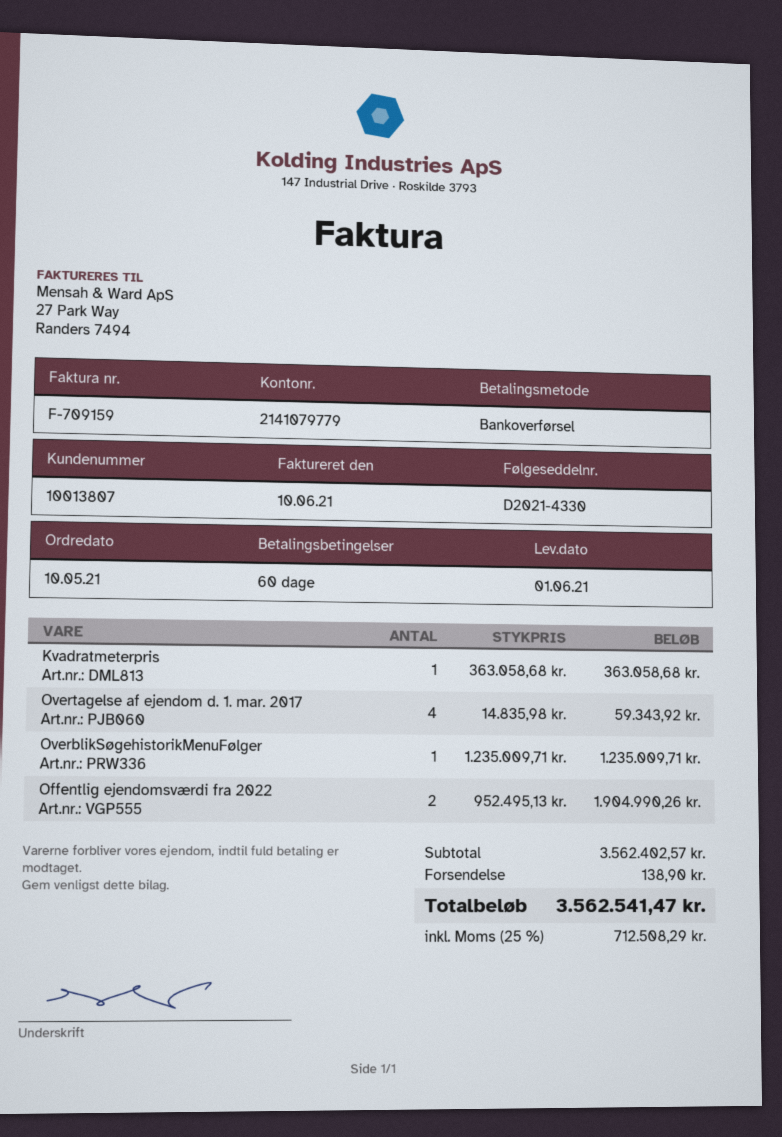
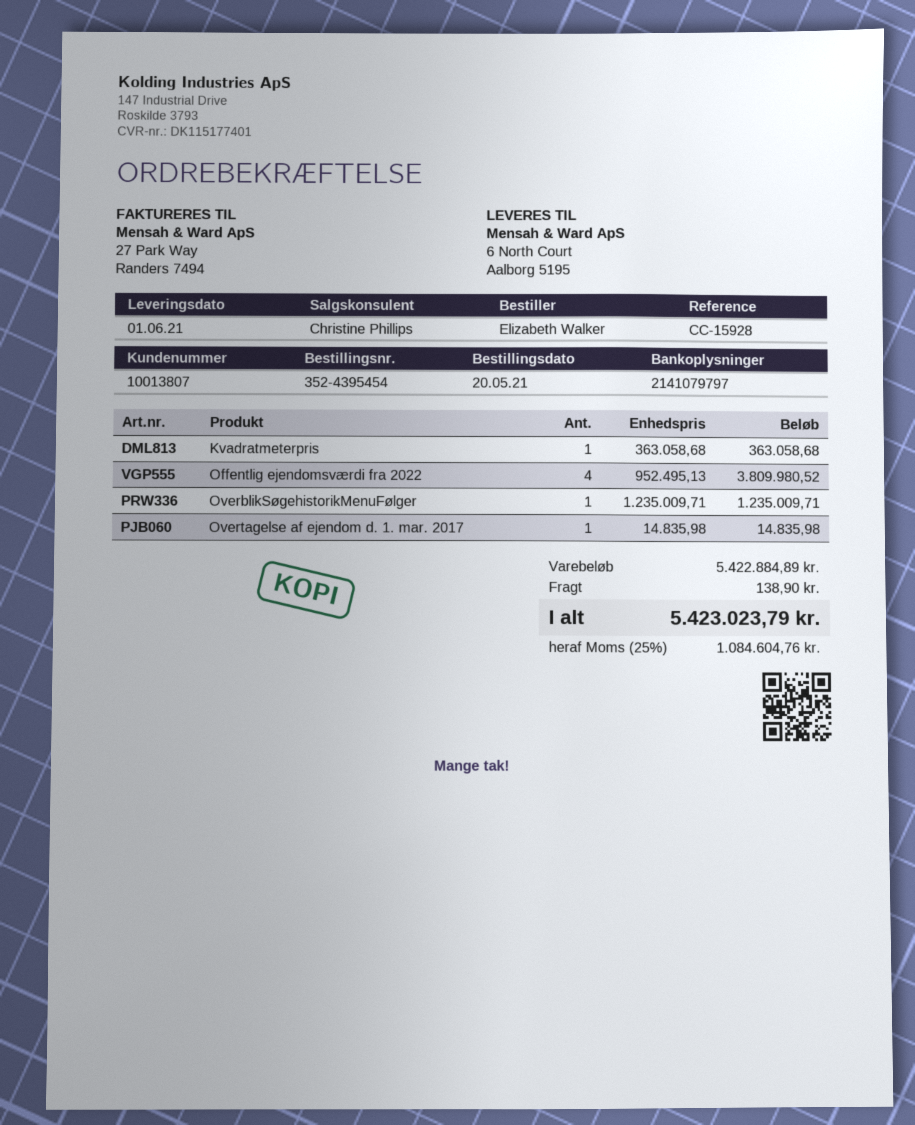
order date: 2021-05-10 -> 2021-05-20
bank account: 2141079779 -> 2141079797
Overtagelse af ejendom d. 1. mar. 2017: 4 x 14835.98 = 59343.92 -> 1 x 14835.98 = 14835.98
Offentlig ejendomsværdi fra 2022: 2 x 952495.13 = 1904990.26 -> 4 x 952495.13 = 3809980.52
subtotal: 3562402.57 -> 5422884.89
tax: 25% = 712508.29 -> 25% = 1084604.76
total: 3562541.47 -> 5423023.79

